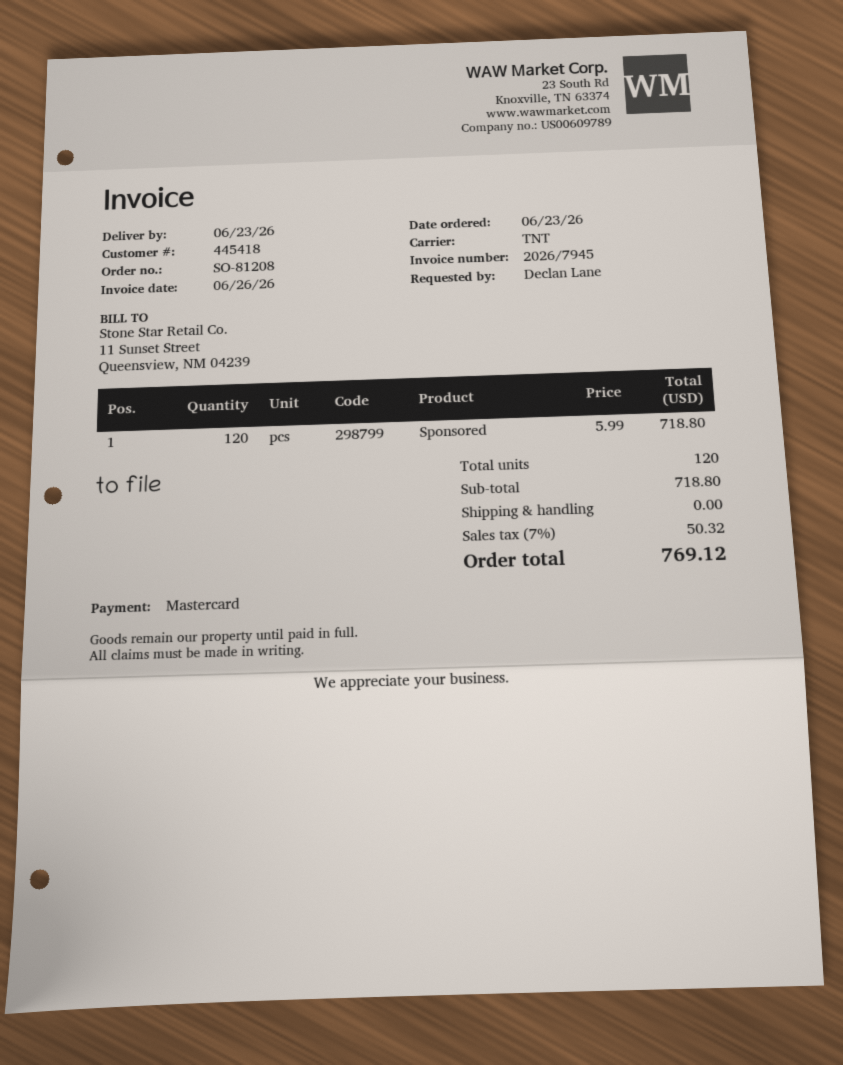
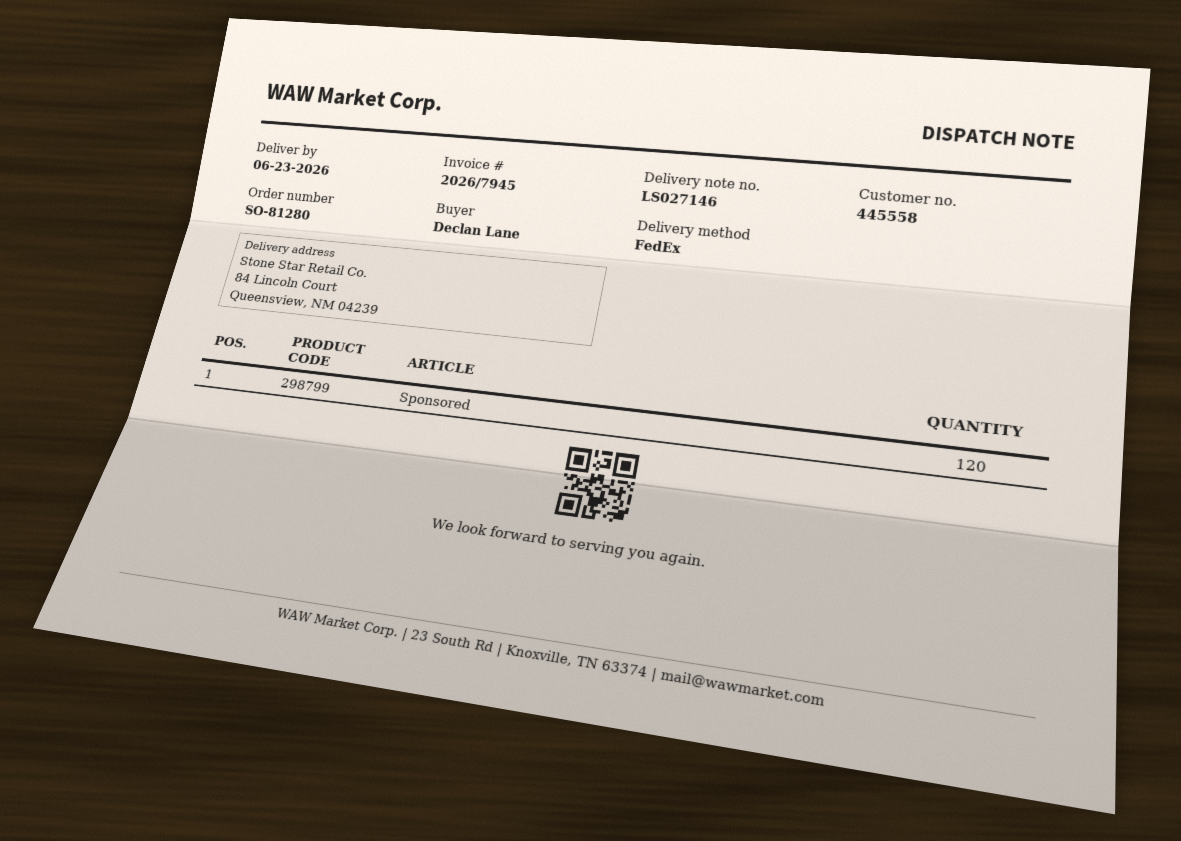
order number: SO-81208 -> SO-81280
customer number: 445418 -> 445558
shipping method: TNT -> FedEx

